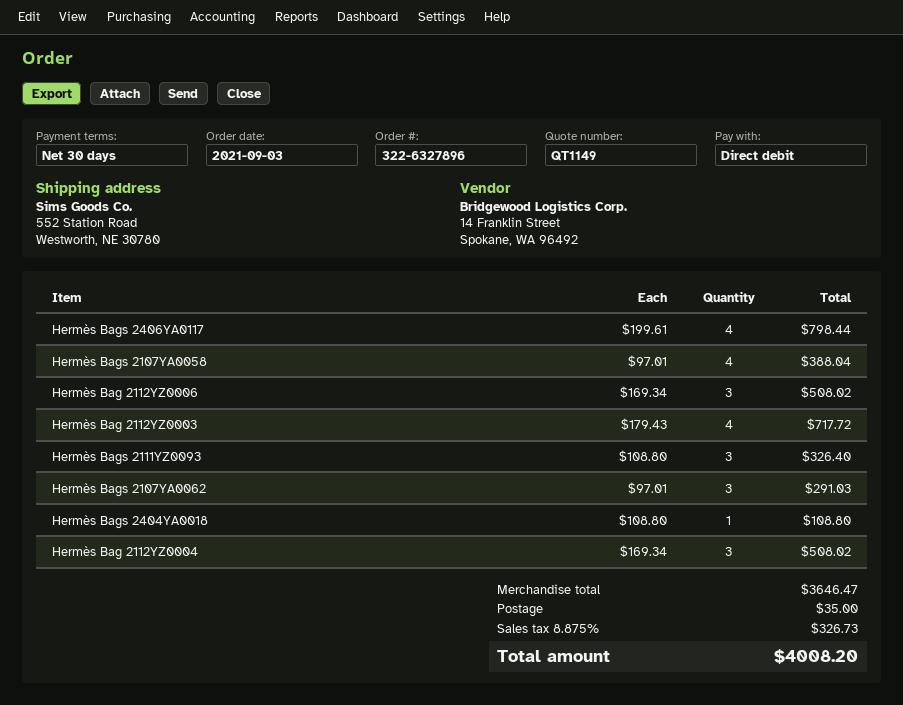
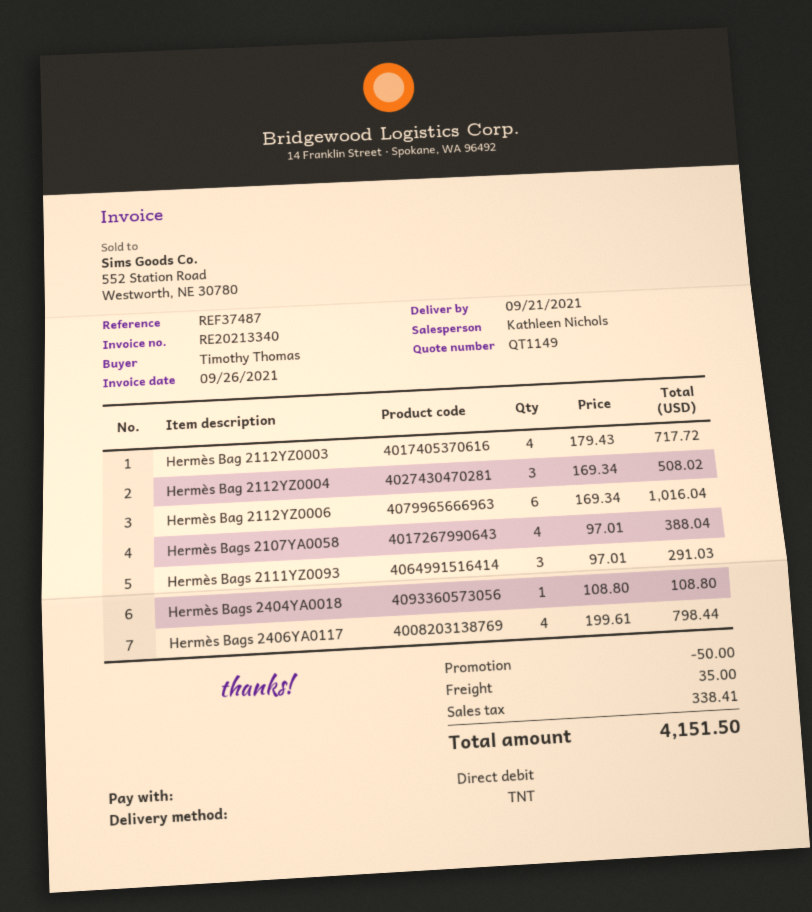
Hermès Bag 2112YZ0006: 3 x 169.34 = 508.02 -> 6 x 169.34 = 1016.04
Hermès Bags 2111YZ0093: 3 x 108.80 = 326.40 -> 3 x 97.01 = 291.03
Hermès Bags 2107YA0062: 3 x 97.01 = 291.03 -> none
discount: none -> 50.00
tax: 326.73 -> 338.41
total: 4008.20 -> 4151.50

